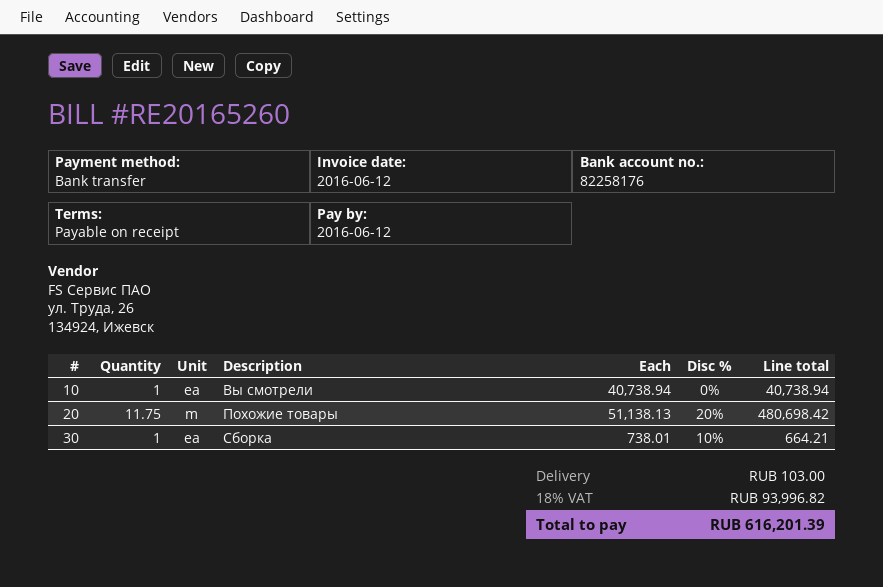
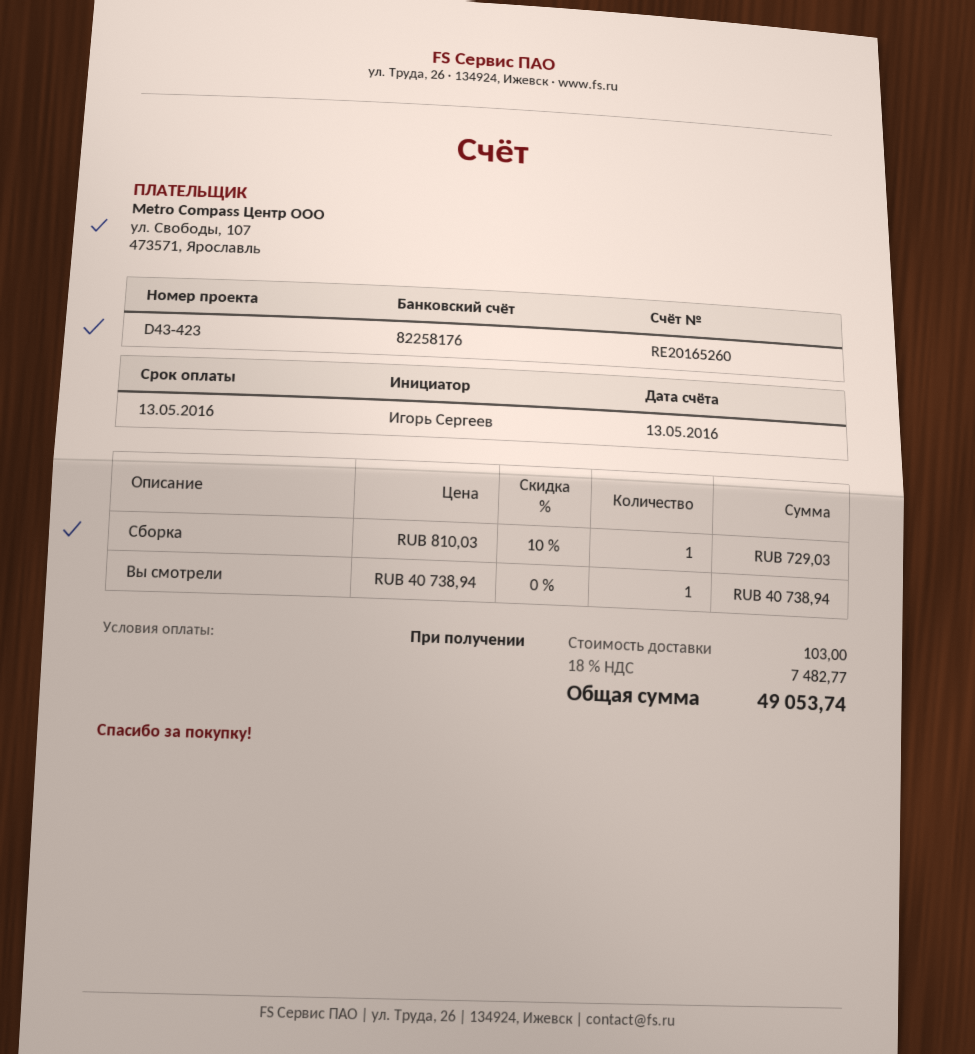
invoice date: 2016-06-12 -> 2016-05-13
due date: 2016-06-12 -> 2016-05-13
Похожие товары: 11.75 x 51138.13 - 20% = 480698.42 -> none
Сборка: 1 x 738.01 - 10% = 664.21 -> 1 x 810.03 - 10% = 729.03
tax: 18% = 93996.82 -> 18% = 7482.77
total: 616201.39 -> 49053.74

